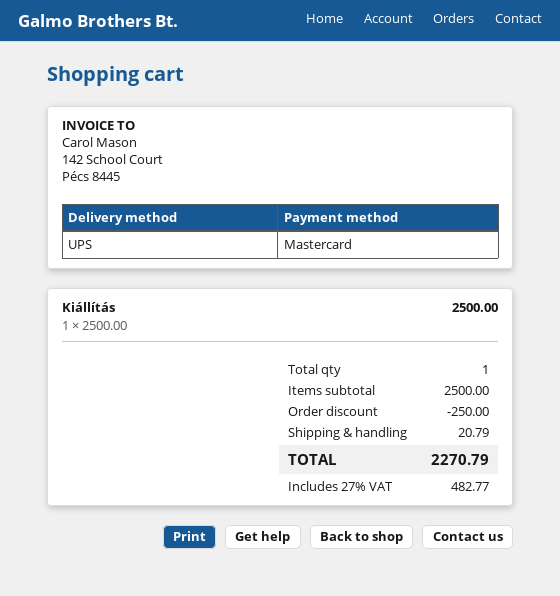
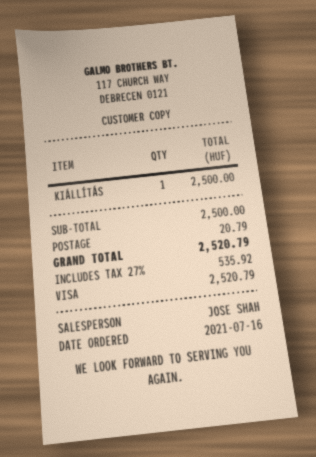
payment method: Mastercard -> Visa
discount: 250.00 -> none
tax: 27% = 482.77 -> 27% = 535.92
total: 2270.79 -> 2520.79

